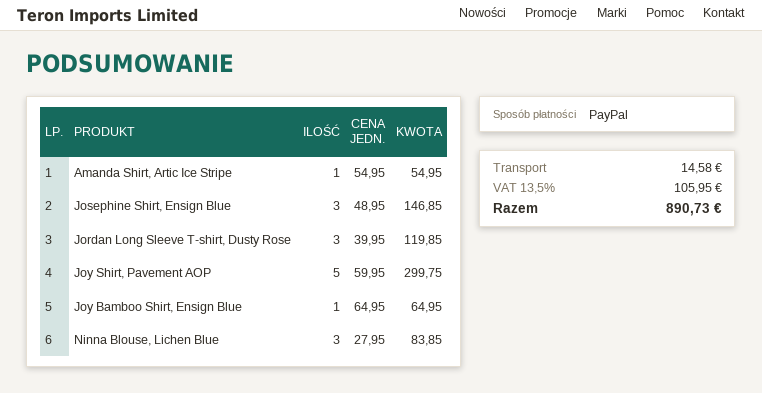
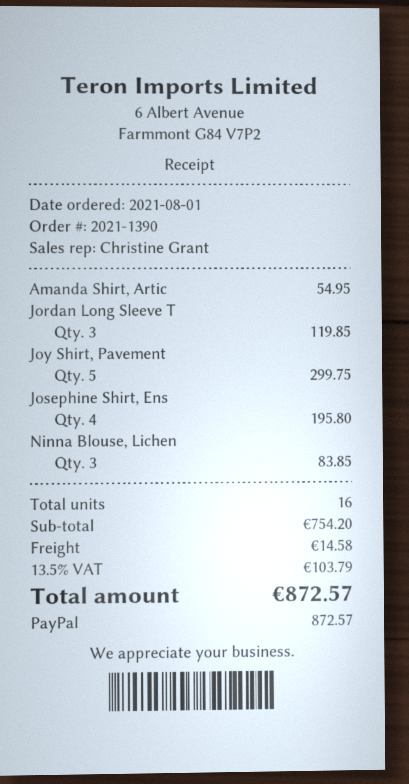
Josephine Shirt, Ensign Blue: 3 for 146.85 -> 4 for 195.80
Joy Bamboo Shirt, Ensign Blue: 1 for 64.95 -> none
tax: 13.5% = 105.95 -> 13.5% = 103.79
total: 890.73 -> 872.57

